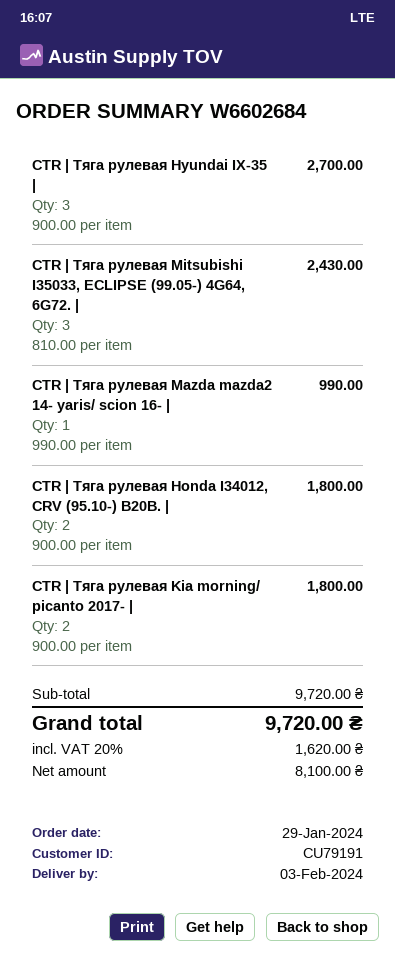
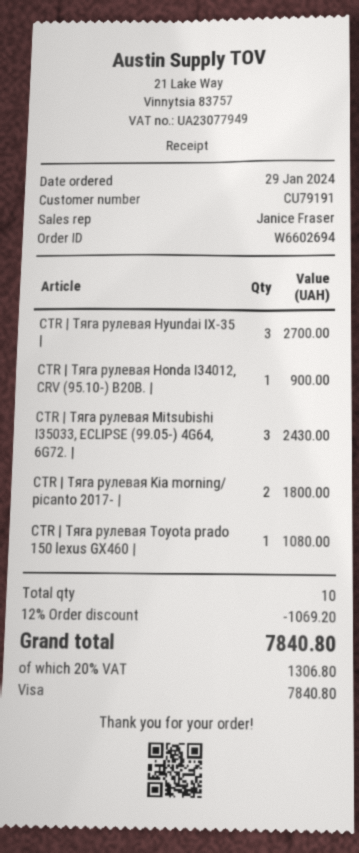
order number: W6602684 -> W6602694
CTR | Тяга рулевая Mazda mazda2 14- yaris/ scion 16- |: 1 for 990.00 -> none
CTR | Тяга рулевая Honda I34012, CRV (95.10-) B20B. |: 2 for 1800.00 -> 1 for 900.00
CTR | Тяга рулевая Toyota prado 150 lexus GX460 |: none -> 1 for 1080.00
discount: none -> 12% = 1069.20
tax: 20% = 1620.00 -> 20% = 1306.80
total: 9720.00 -> 7840.80

